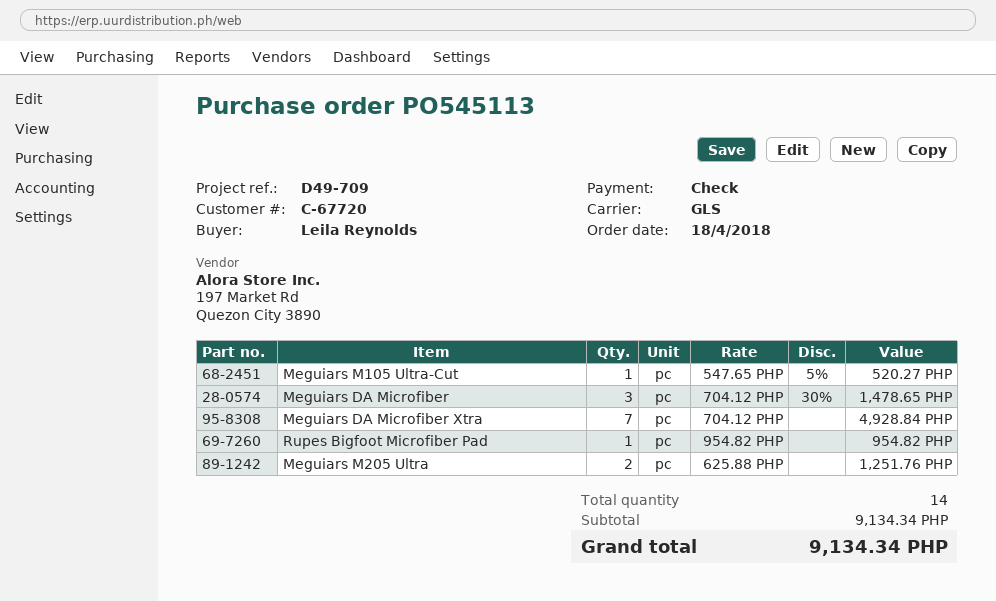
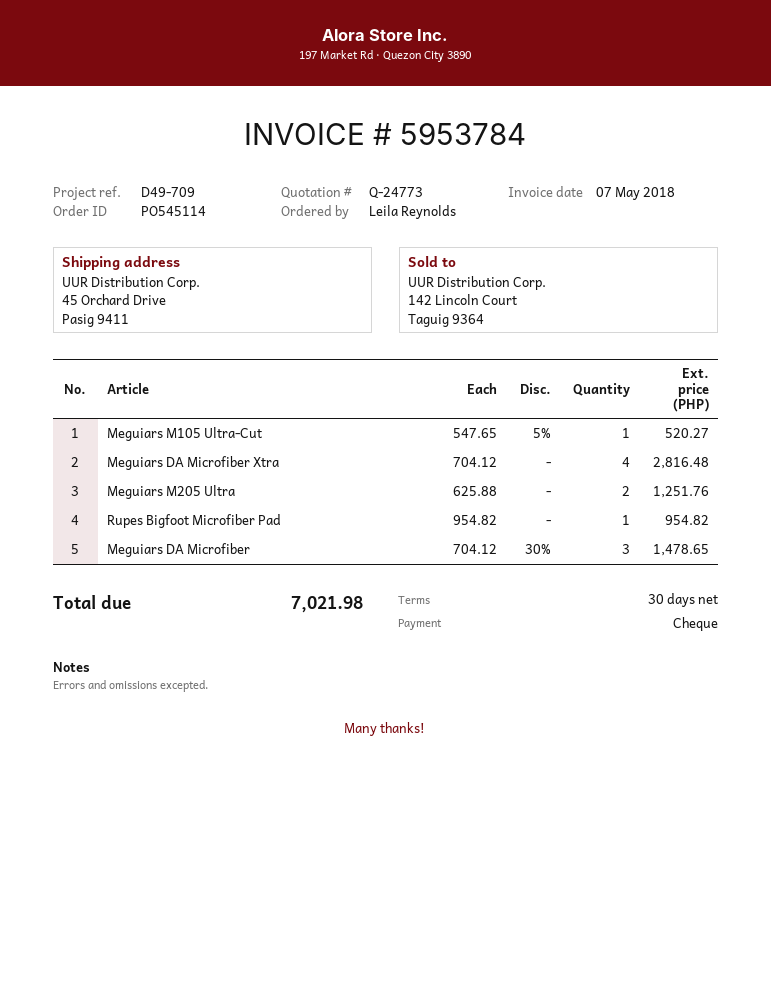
order number: PO545113 -> PO545114
Meguiars DA Microfiber Xtra: 7 x 704.12 = 4928.84 -> 4 x 704.12 = 2816.48
total: 9134.34 -> 7021.98

